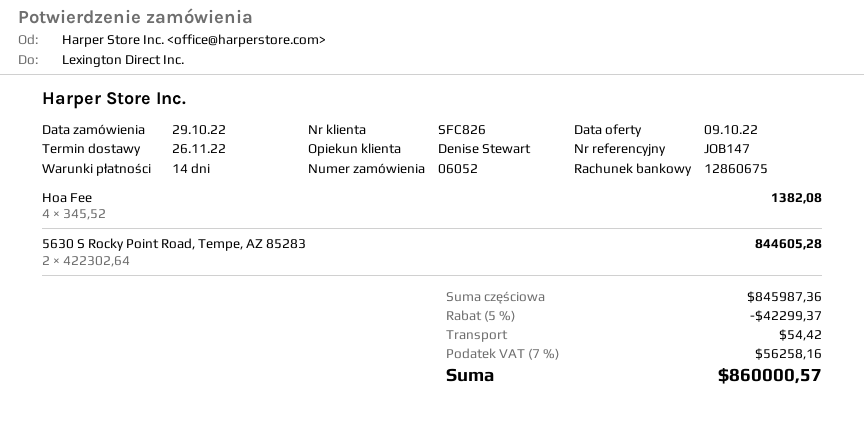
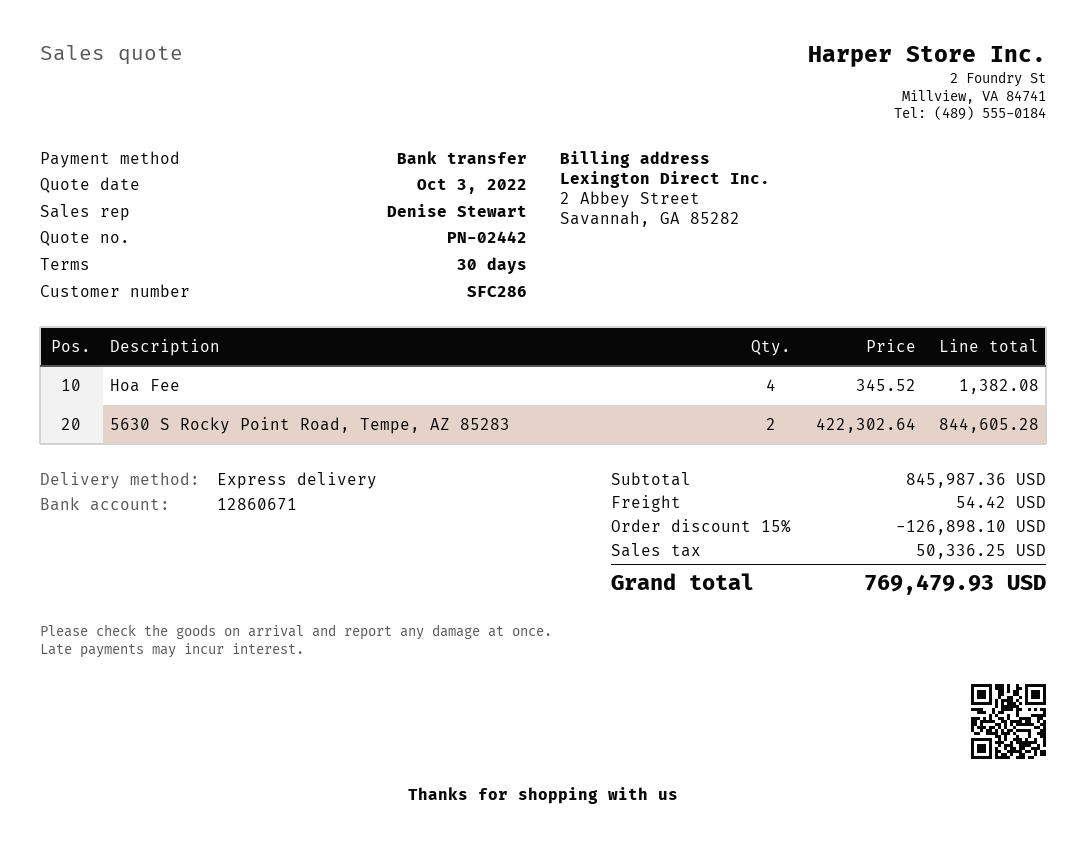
quote date: 2022-10-09 -> 2022-10-03
payment terms: 14 days -> 30 days
customer number: SFC826 -> SFC286
bank account: 12860675 -> 12860671
discount: 5% = 42299.37 -> 15% = 126898.10
tax: 56258.16 -> 50336.25
total: 860000.57 -> 769479.93

